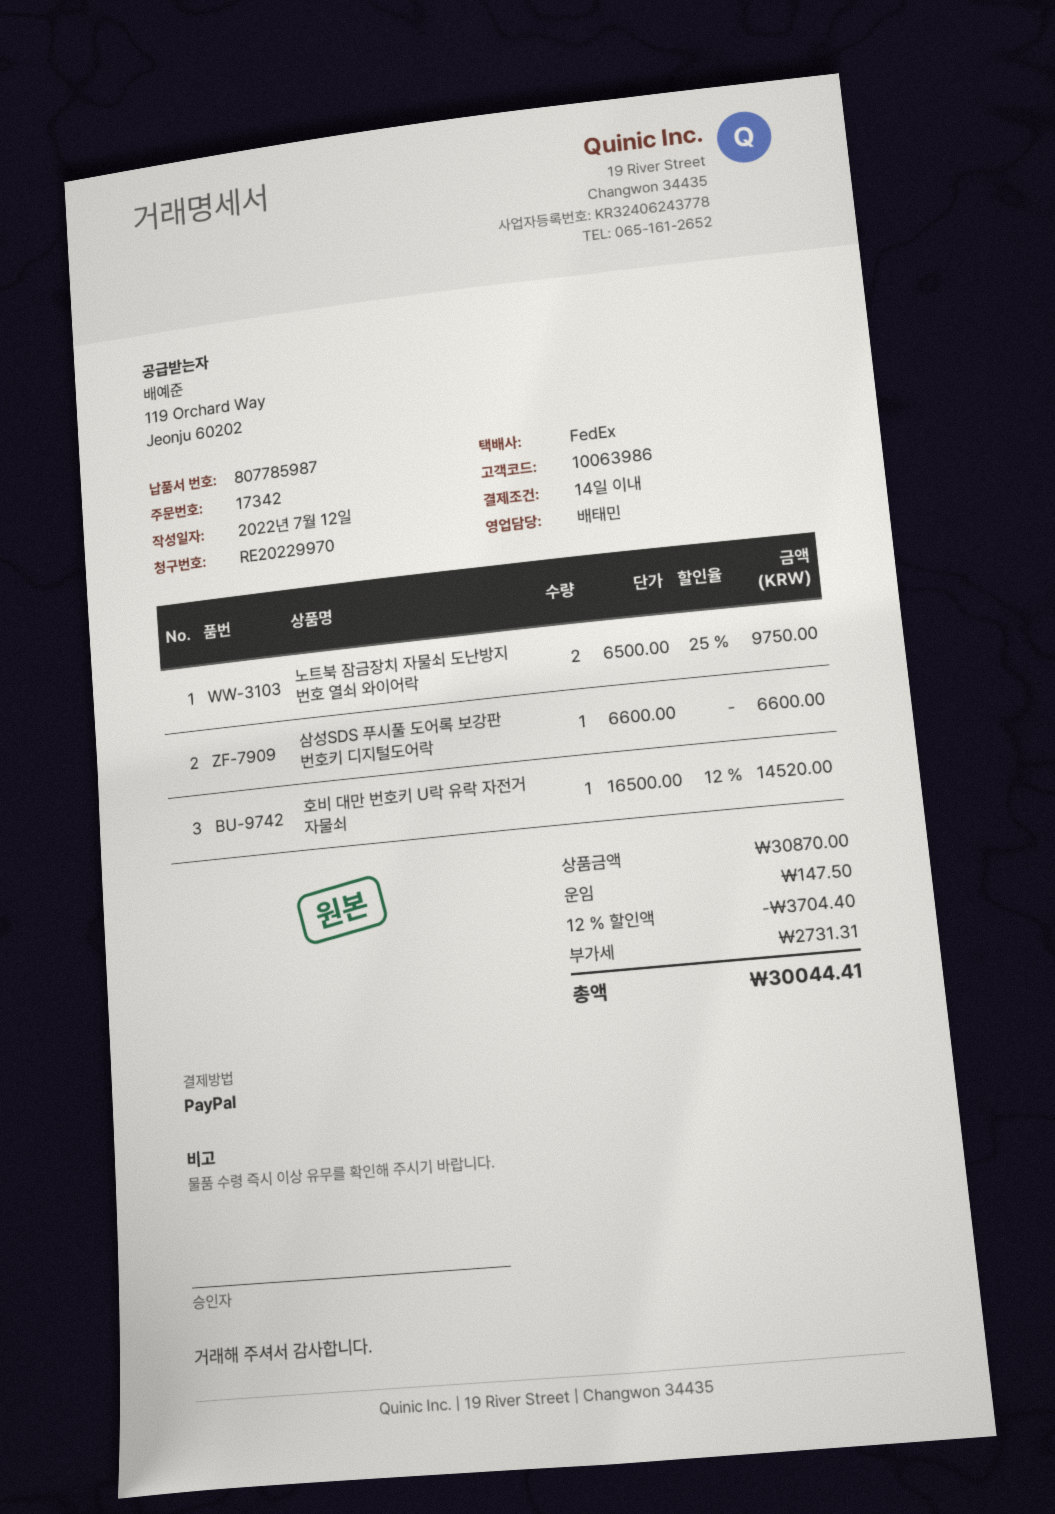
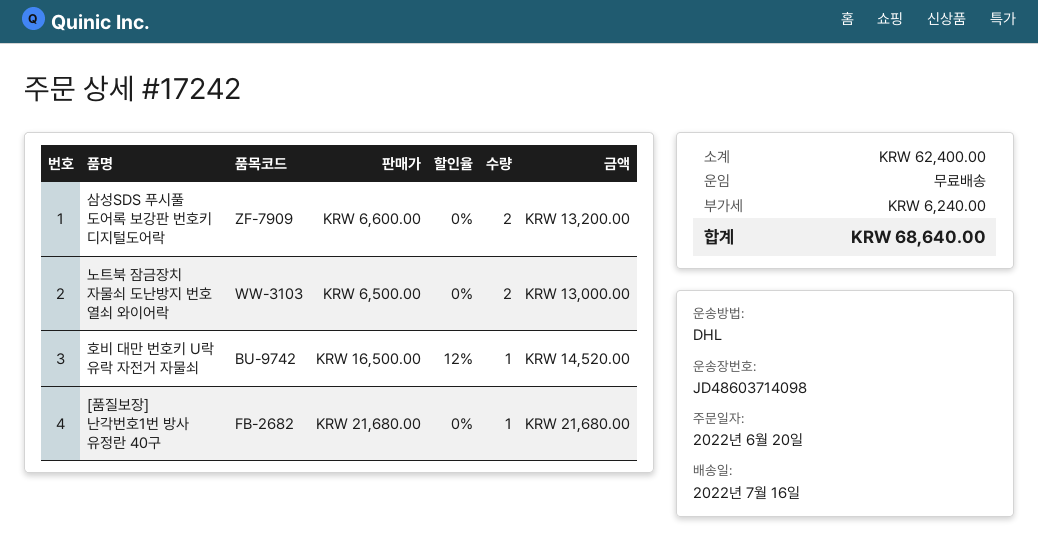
order number: 17342 -> 17242
shipping method: FedEx -> DHL
노트북 잠금장치 자물쇠 도난방지 번호 열쇠 와이어락: 2 x 6500.00 - 25% = 9750.00 -> 2 x 6500.00 = 13000.00
삼성SDS 푸시풀 도어록 보강판 번호키 디지털도어락: 1 x 6600.00 = 6600.00 -> 2 x 6600.00 = 13200.00
[품질보장] 난각번호1번 방사 유정란 40구: none -> 1 x 21680.00 = 21680.00
subtotal: 30870.00 -> 62400.00
discount: 12% = 3704.40 -> none
shipping: 147.50 -> 0.00
tax: 2731.31 -> 6240.00
total: 30044.41 -> 68640.00

